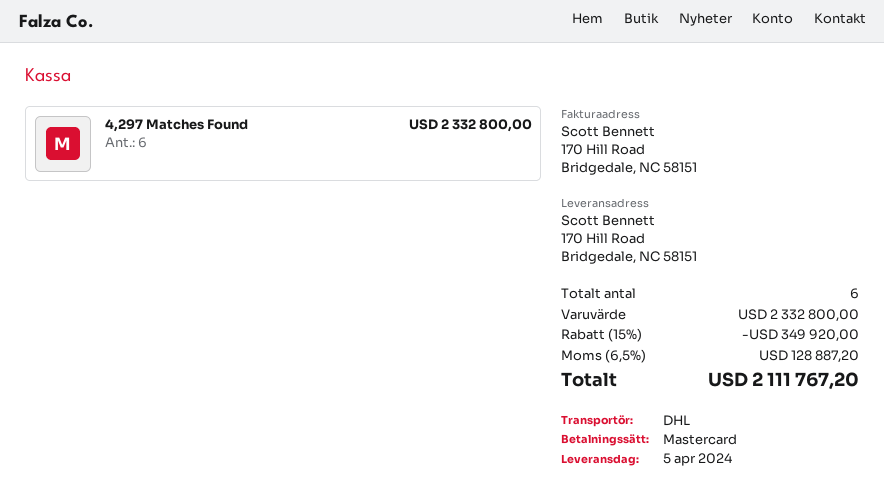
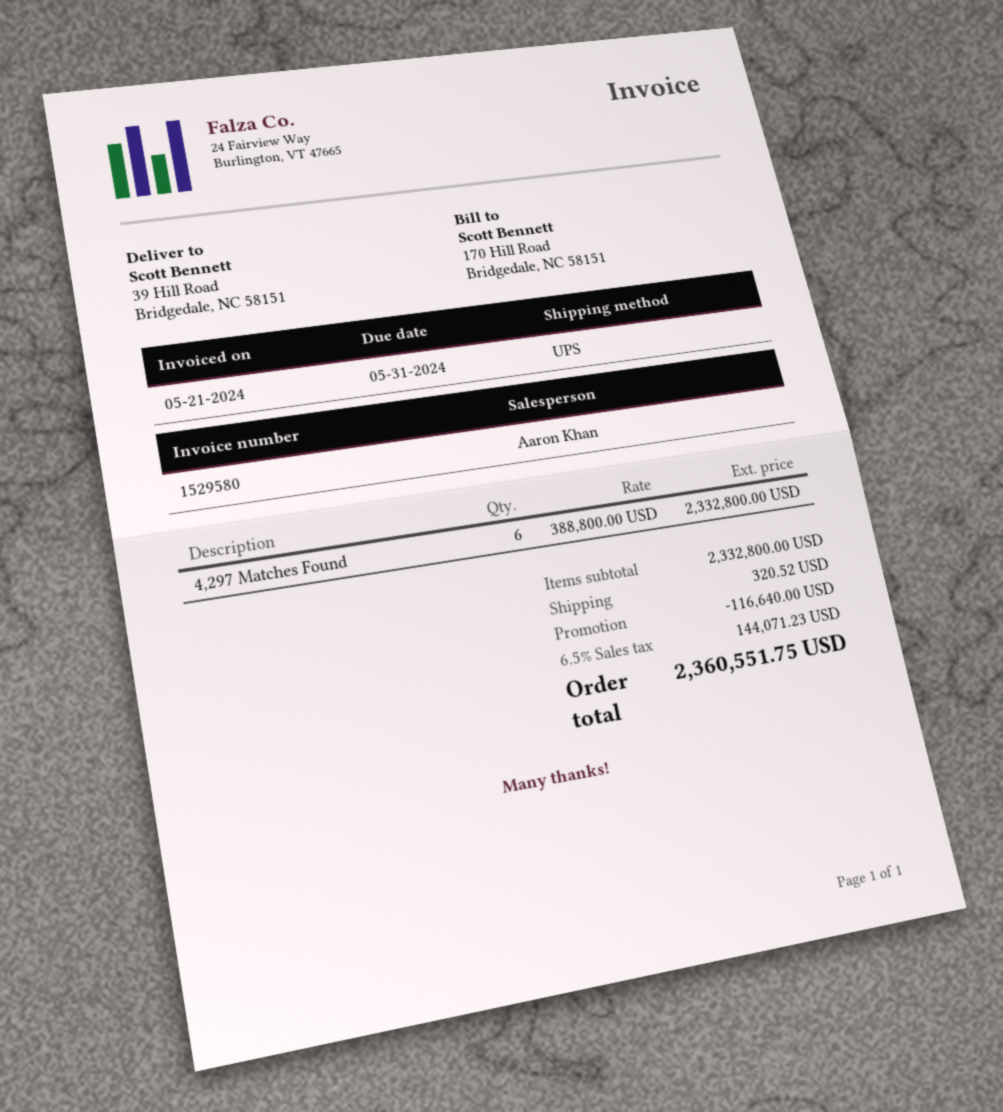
shipping method: DHL -> UPS
ship to: 170 Hill Road, Bridgedale, NC 58151 -> 39 Hill Road, Bridgedale, NC 58151
discount: 349920.00 -> 116640.00
shipping: none -> 320.52
tax: 6.5% = 128887.20 -> 6.5% = 144071.23
total: 2111767.20 -> 2360551.75

